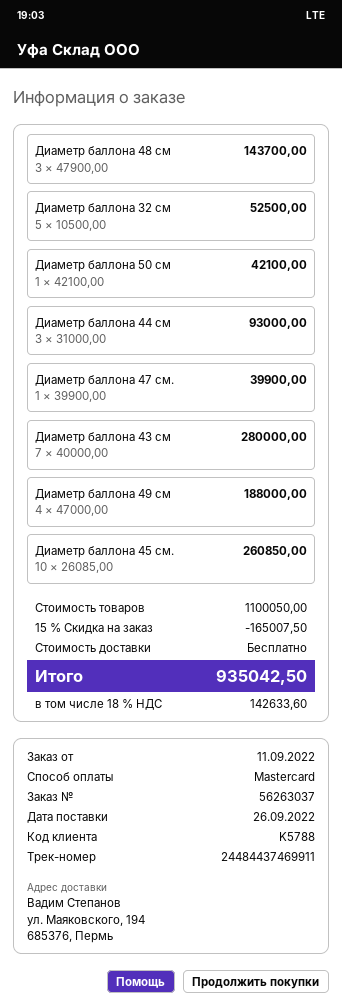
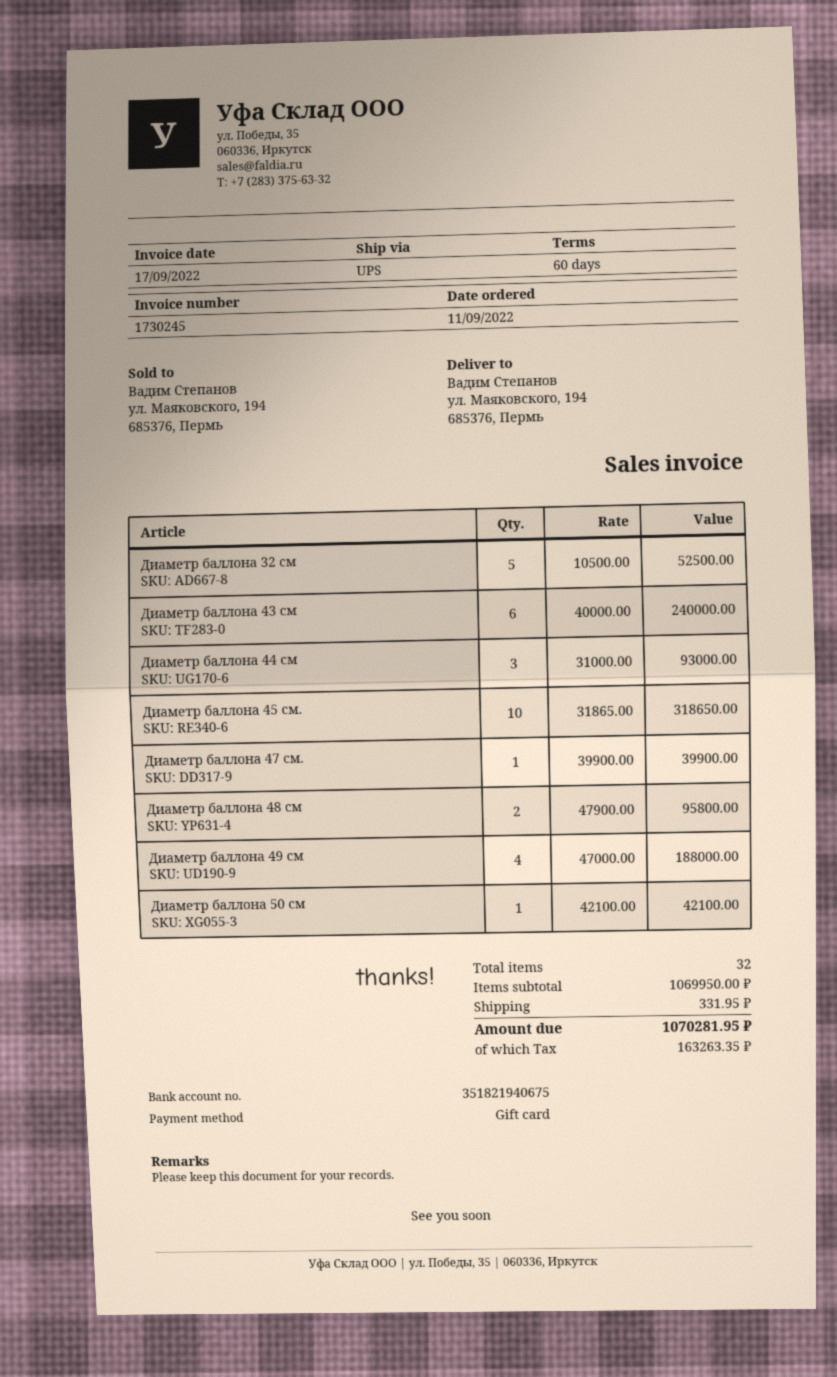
payment method: Mastercard -> gift card
Диаметр баллона 48 см: 3 x 47900.00 = 143700.00 -> 2 x 47900.00 = 95800.00
Диаметр баллона 43 см: 7 x 40000.00 = 280000.00 -> 6 x 40000.00 = 240000.00
Диаметр баллона 45 см.: 10 x 26085.00 = 260850.00 -> 10 x 31865.00 = 318650.00
subtotal: 1100050.00 -> 1069950.00
discount: 15% = 165007.50 -> none
shipping: 0.00 -> 331.95
tax: 142633.60 -> 163263.35
total: 935042.50 -> 1070281.95

